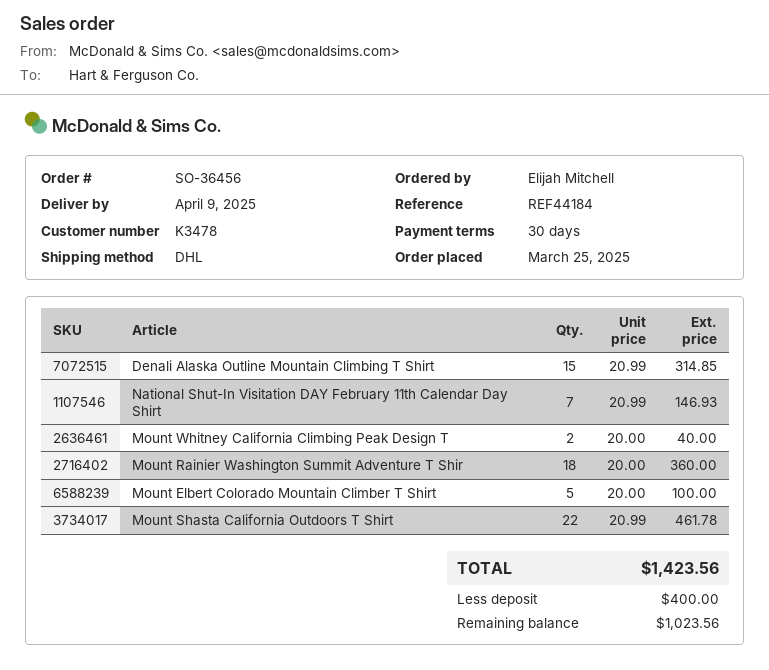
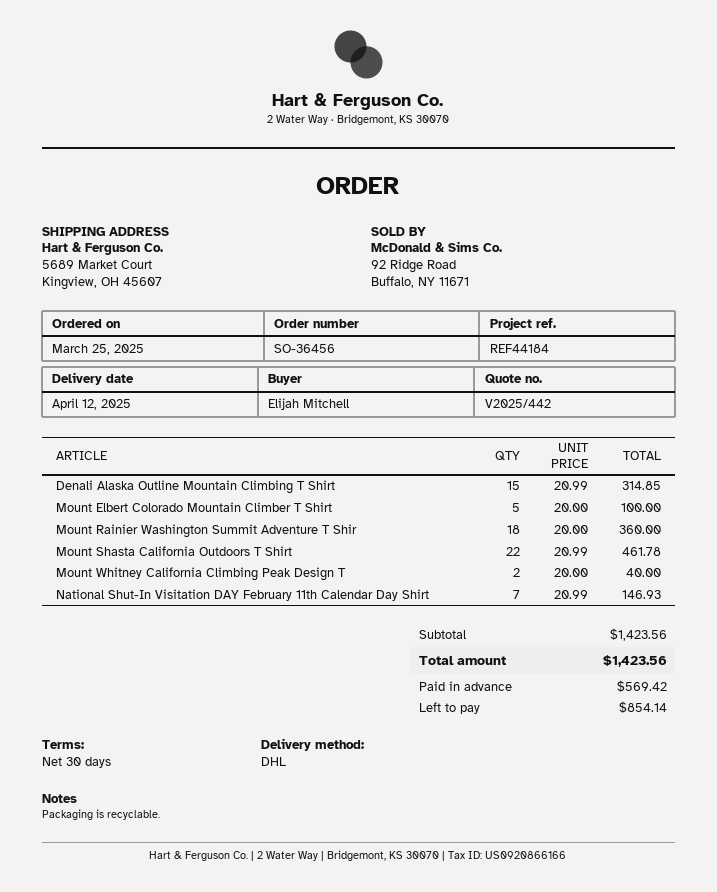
delivery date: 2025-04-09 -> 2025-04-12
deposit: 400.00 -> 569.42
balance: 1023.56 -> 854.14

